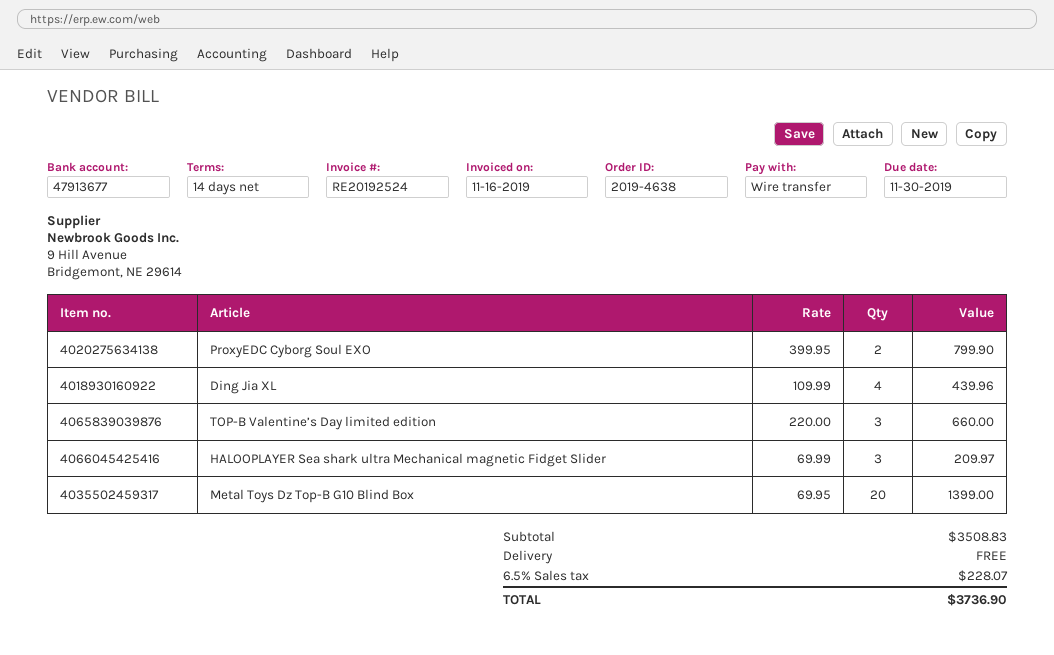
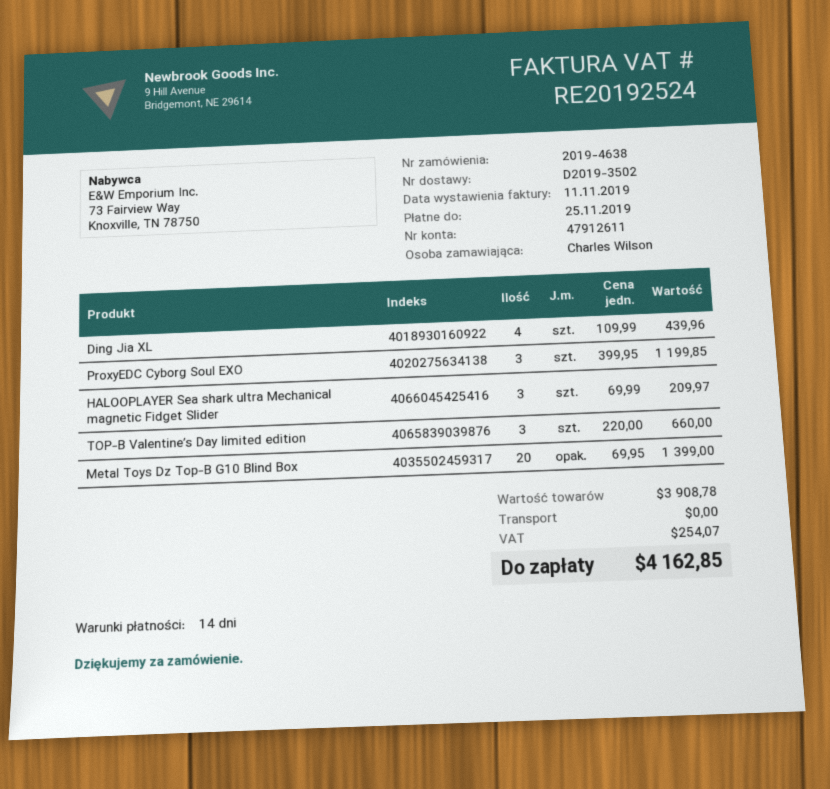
invoice date: 2019-11-16 -> 2019-11-11
due date: 2019-11-30 -> 2019-11-25
bank account: 47913677 -> 47912611
ProxyEDC Cyborg Soul EXO: 2 x 399.95 = 799.90 -> 3 x 399.95 = 1199.85
subtotal: 3508.83 -> 3908.78
tax: 228.07 -> 254.07
total: 3736.90 -> 4162.85

